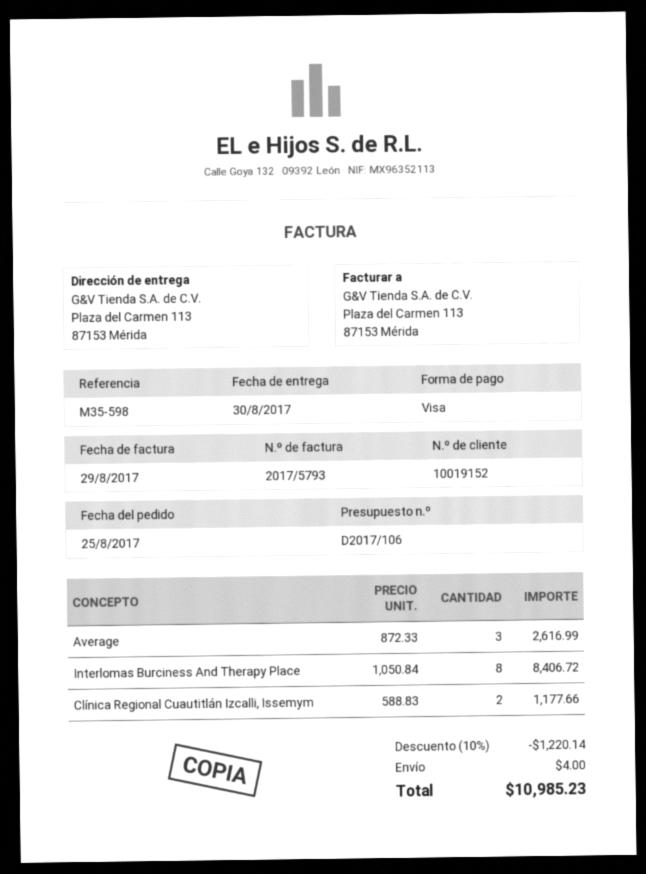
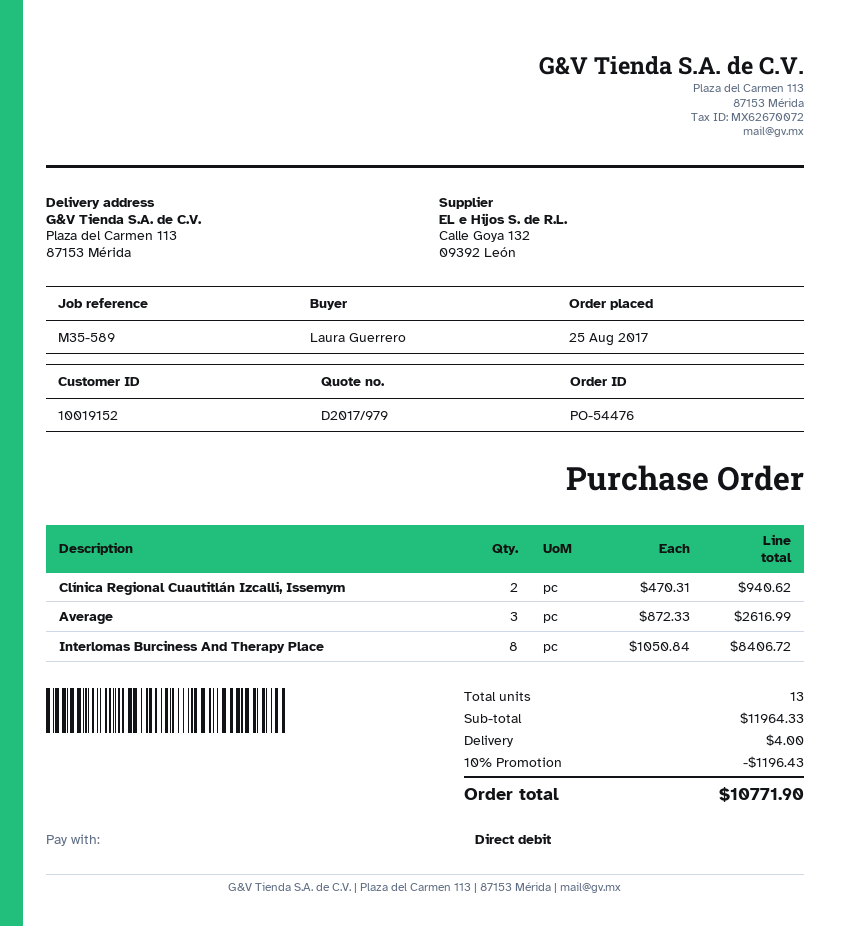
quote number: D2017/106 -> D2017/979
reference: M35-598 -> M35-589
payment method: Visa -> direct debit
Clínica Regional Cuautitlán Izcalli, Issemym: 2 x 588.83 = 1177.66 -> 2 x 470.31 = 940.62
discount: 10% = 1220.14 -> 10% = 1196.43
total: 10985.23 -> 10771.90

